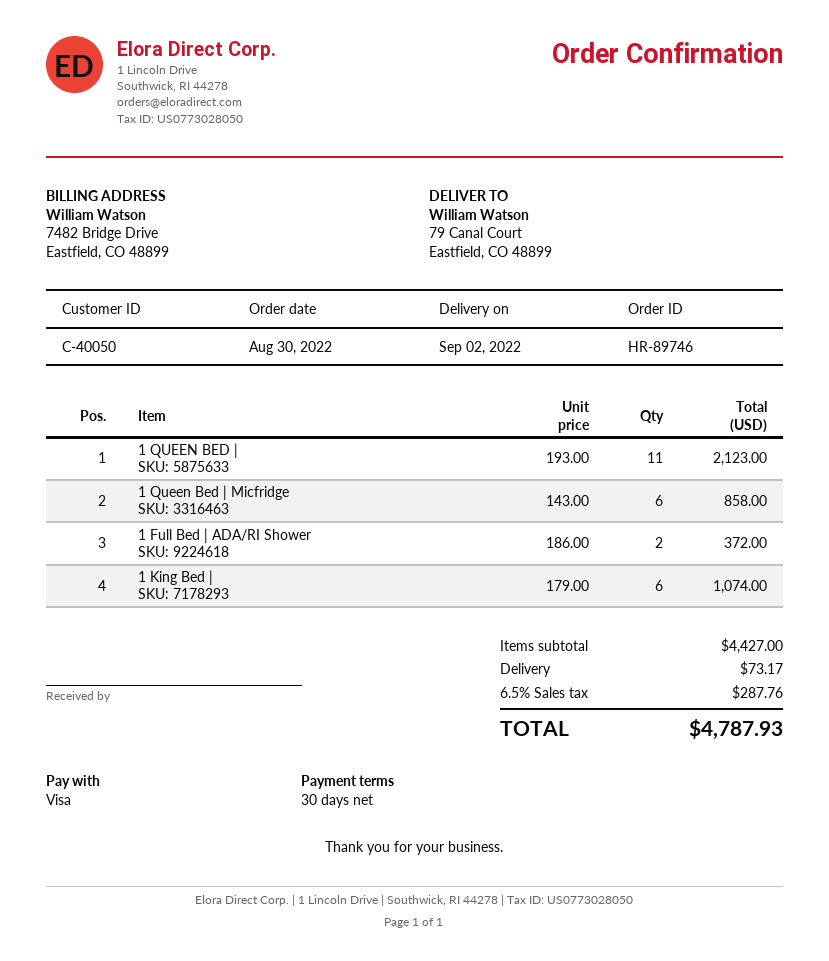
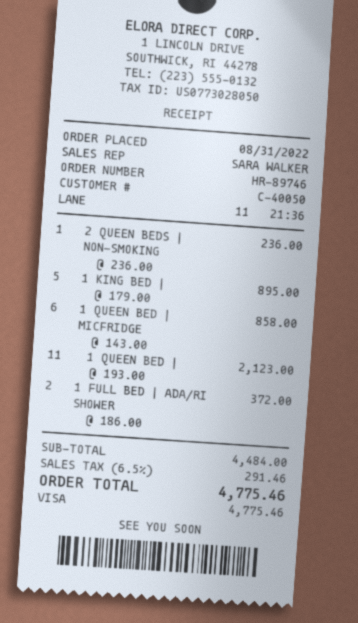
order date: 2022-08-30 -> 2022-08-31
1 King Bed |: 6 x 179.00 = 1074.00 -> 5 x 179.00 = 895.00
2 QUEEN BEDS | NON-SMOKING: none -> 1 x 236.00 = 236.00
subtotal: 4427.00 -> 4484.00
shipping: 73.17 -> none
tax: 6.5% = 287.76 -> 6.5% = 291.46
total: 4787.93 -> 4775.46

